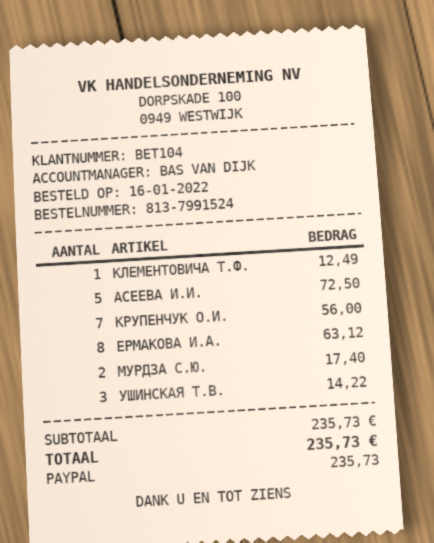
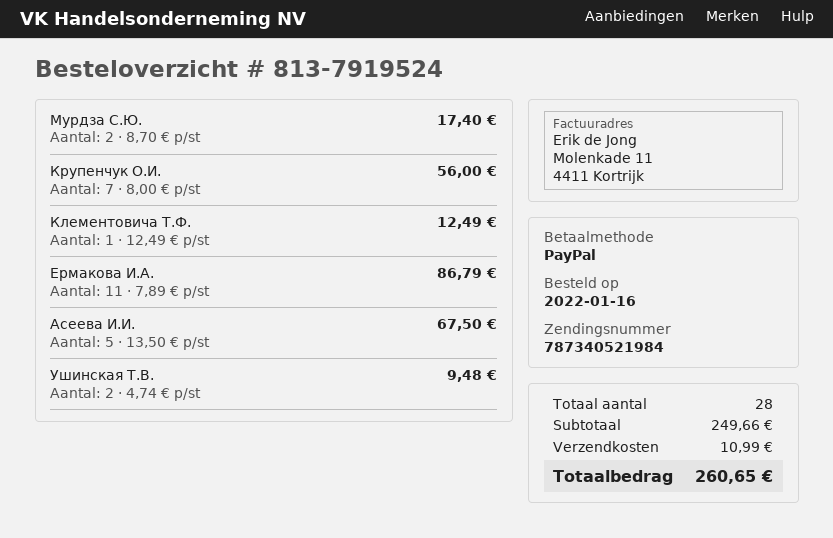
order number: 813-7991524 -> 813-7919524
АСЕЕВА И.И.: 5 for 72.50 -> 5 for 67.50
ЕРМАКОВА И.А.: 8 for 63.12 -> 11 for 86.79
УШИНСКАЯ Т.В.: 3 for 14.22 -> 2 for 9.48
subtotal: 235.73 -> 249.66
shipping: none -> 10.99
total: 235.73 -> 260.65

